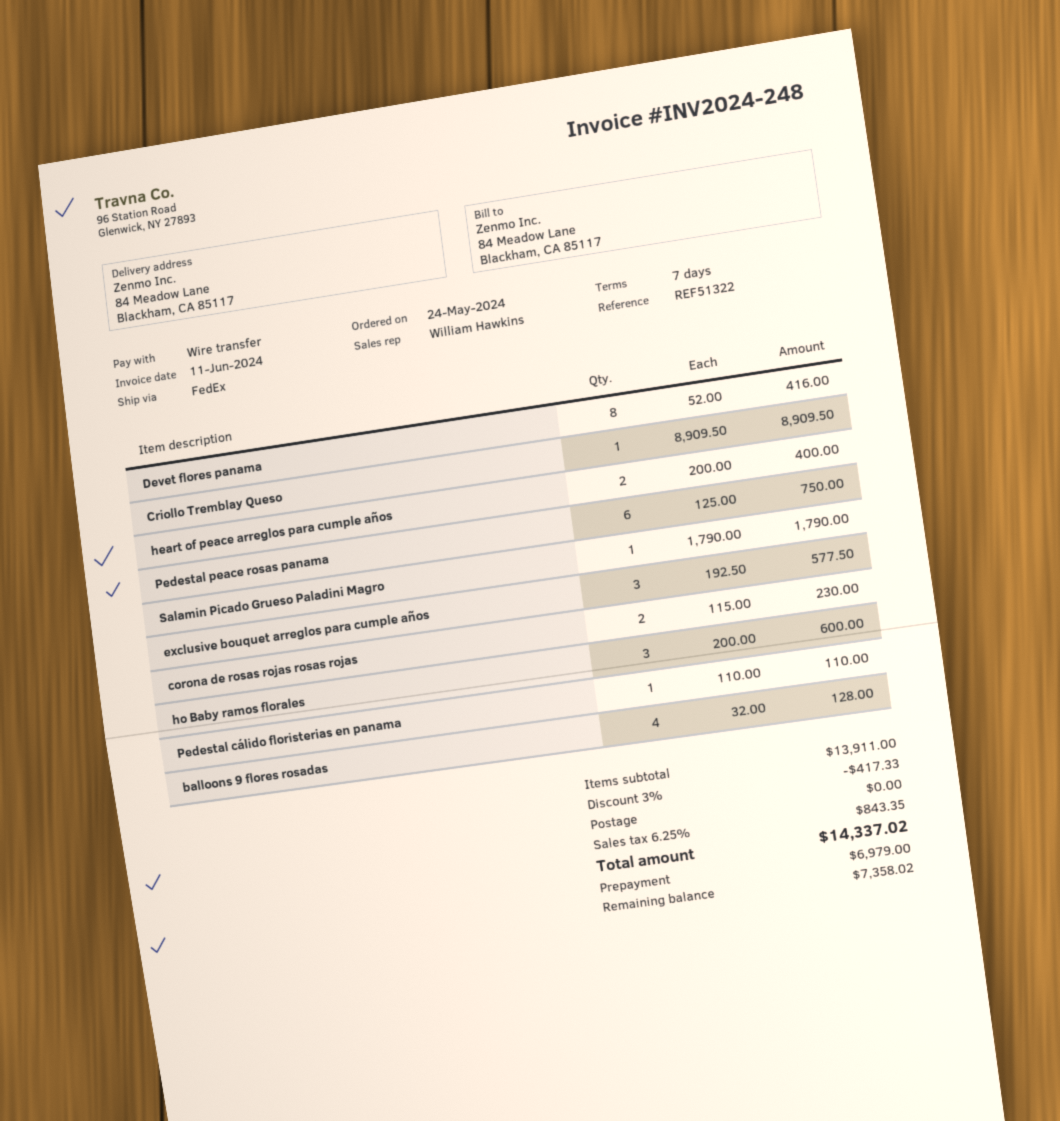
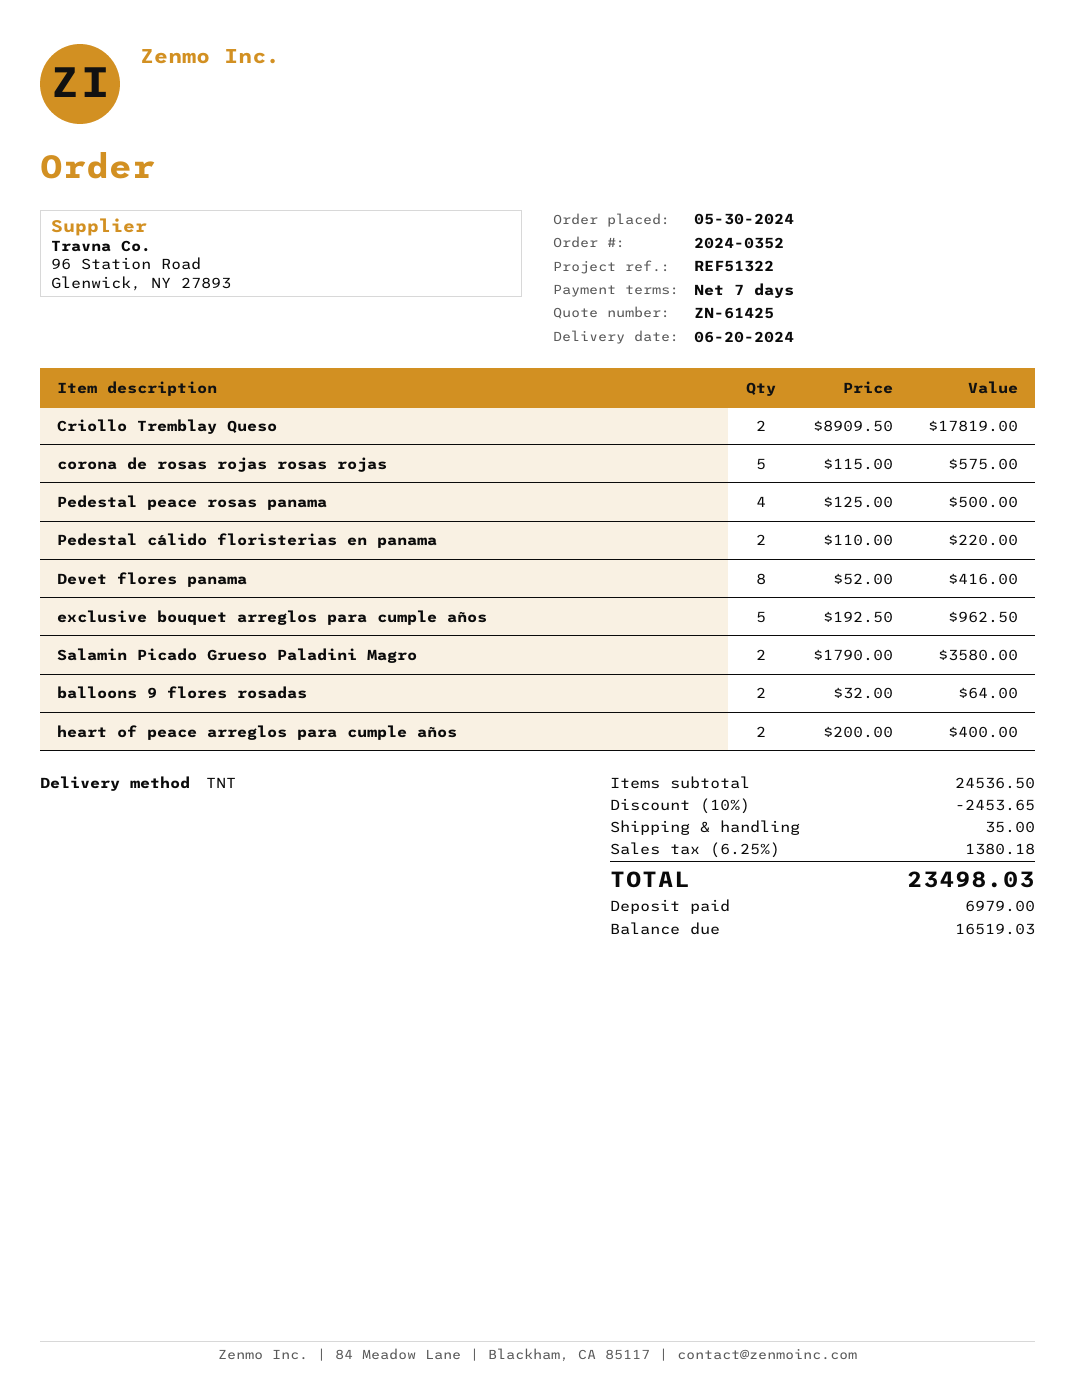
order date: 2024-05-24 -> 2024-05-30
shipping method: FedEx -> TNT
Criollo Tremblay Queso: 1 x 8909.50 = 8909.50 -> 2 x 8909.50 = 17819.00
Pedestal peace rosas panama: 6 x 125.00 = 750.00 -> 4 x 125.00 = 500.00
Salamin Picado Grueso Paladini Magro: 1 x 1790.00 = 1790.00 -> 2 x 1790.00 = 3580.00
exclusive bouquet arreglos para cumple años: 3 x 192.50 = 577.50 -> 5 x 192.50 = 962.50
corona de rosas rojas rosas rojas: 2 x 115.00 = 230.00 -> 5 x 115.00 = 575.00
ho Baby ramos florales: 3 x 200.00 = 600.00 -> none
Pedestal cálido floristerias en panama: 1 x 110.00 = 110.00 -> 2 x 110.00 = 220.00
balloons 9 flores rosadas: 4 x 32.00 = 128.00 -> 2 x 32.00 = 64.00
subtotal: 13911.00 -> 24536.50
discount: 3% = 417.33 -> 10% = 2453.65
shipping: 0.00 -> 35.00
tax: 6.25% = 843.35 -> 6.25% = 1380.18
total: 14337.02 -> 23498.03
balance: 7358.02 -> 16519.03

